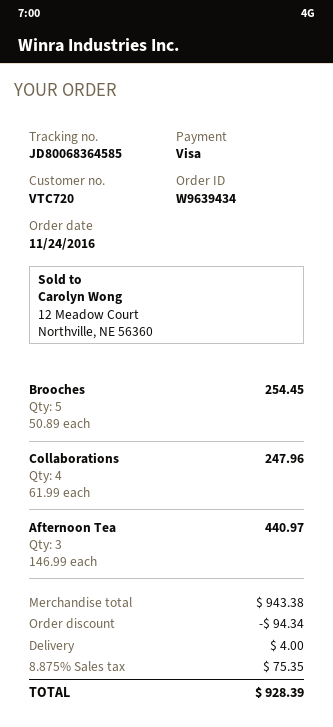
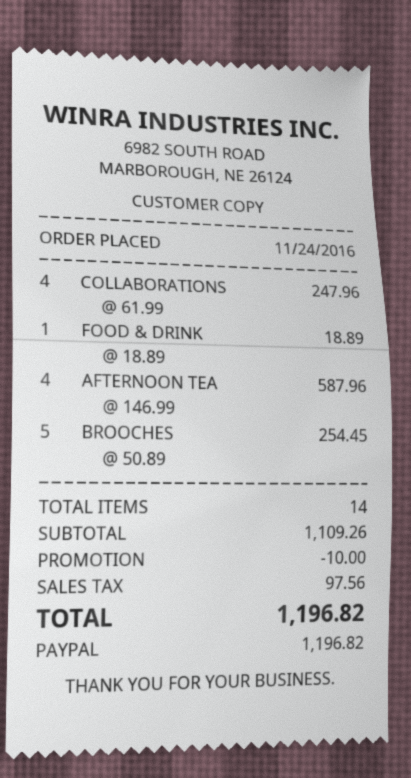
payment method: Visa -> PayPal
Afternoon Tea: 3 x 146.99 = 440.97 -> 4 x 146.99 = 587.96
FOOD & DRINK: none -> 1 x 18.89 = 18.89
subtotal: 943.38 -> 1109.26
discount: 94.34 -> 10.00
shipping: 4.00 -> none
tax: 75.35 -> 97.56
total: 928.39 -> 1196.82

